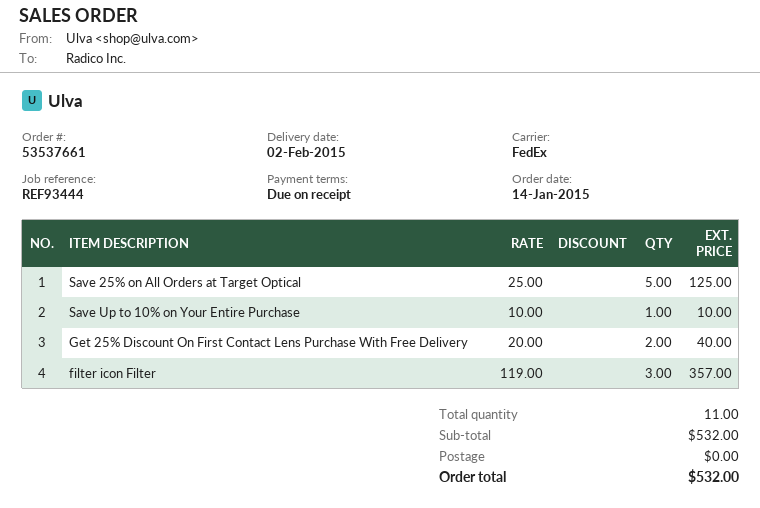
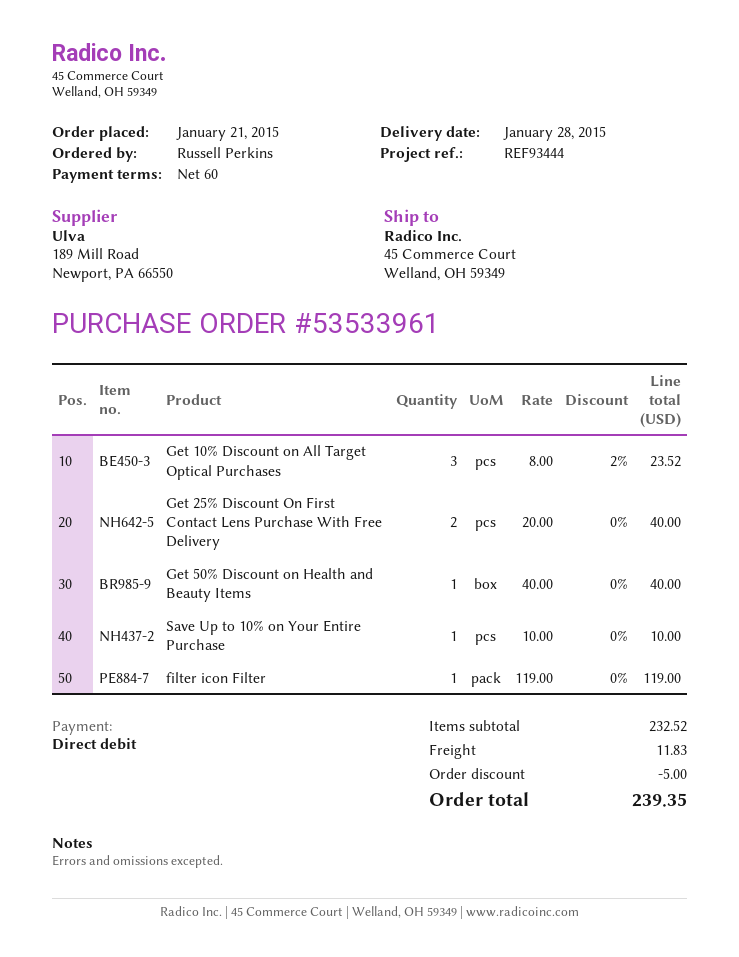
order number: 53537661 -> 53533961
order date: 2015-01-14 -> 2015-01-21
delivery date: 2015-02-02 -> 2015-01-28
payment terms: on receipt -> 60 days
Save 25% on All Orders at Target Optical: 5 x 25.00 = 125.00 -> none
filter icon Filter: 3 x 119.00 = 357.00 -> 1 x 119.00 = 119.00
Get 10% Discount on All Target Optical Purchases: none -> 3 x 8.00 - 2% = 23.52
Get 50% Discount on Health and Beauty Items: none -> 1 x 40.00 = 40.00
subtotal: 532.00 -> 232.52
discount: none -> 5.00
shipping: 0.00 -> 11.83
total: 532.00 -> 239.35

